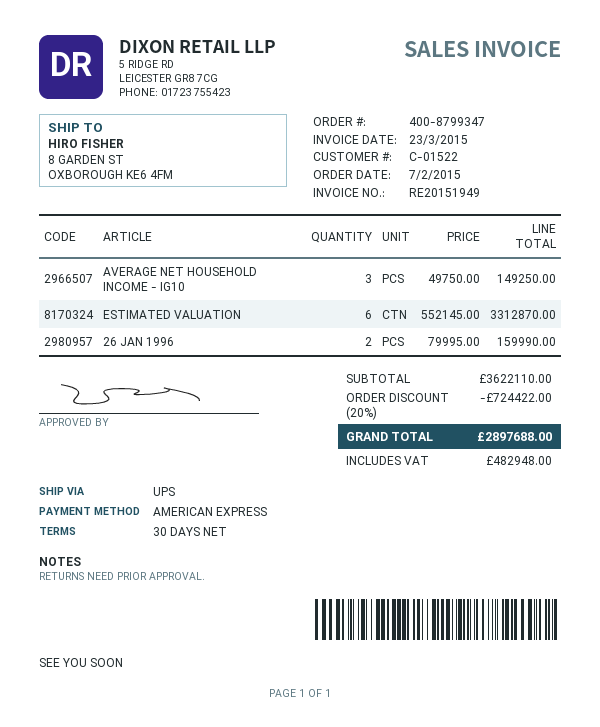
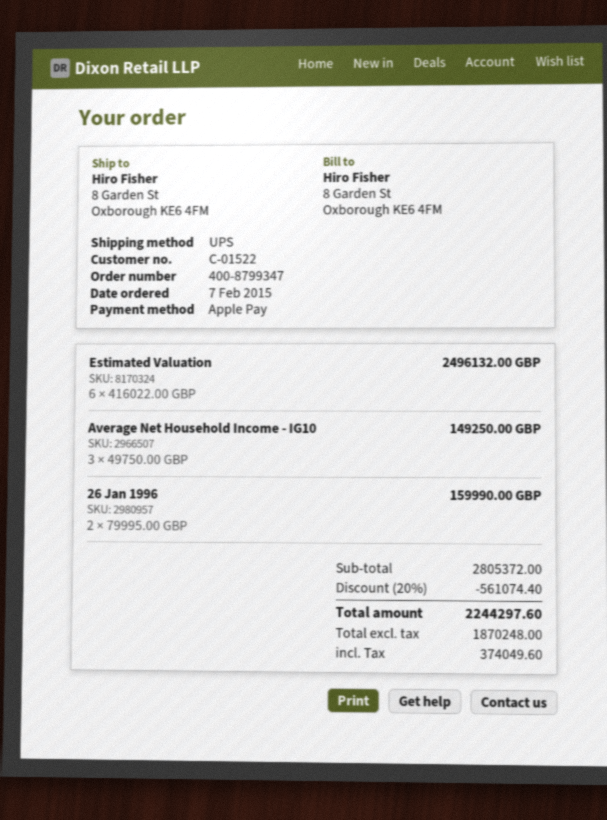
payment method: American Express -> Apple Pay
ESTIMATED VALUATION: 6 x 552145.00 = 3312870.00 -> 6 x 416022.00 = 2496132.00
subtotal: 3622110.00 -> 2805372.00
discount: 20% = 724422.00 -> 20% = 561074.40
tax: 482948.00 -> 374049.60
total: 2897688.00 -> 2244297.60

